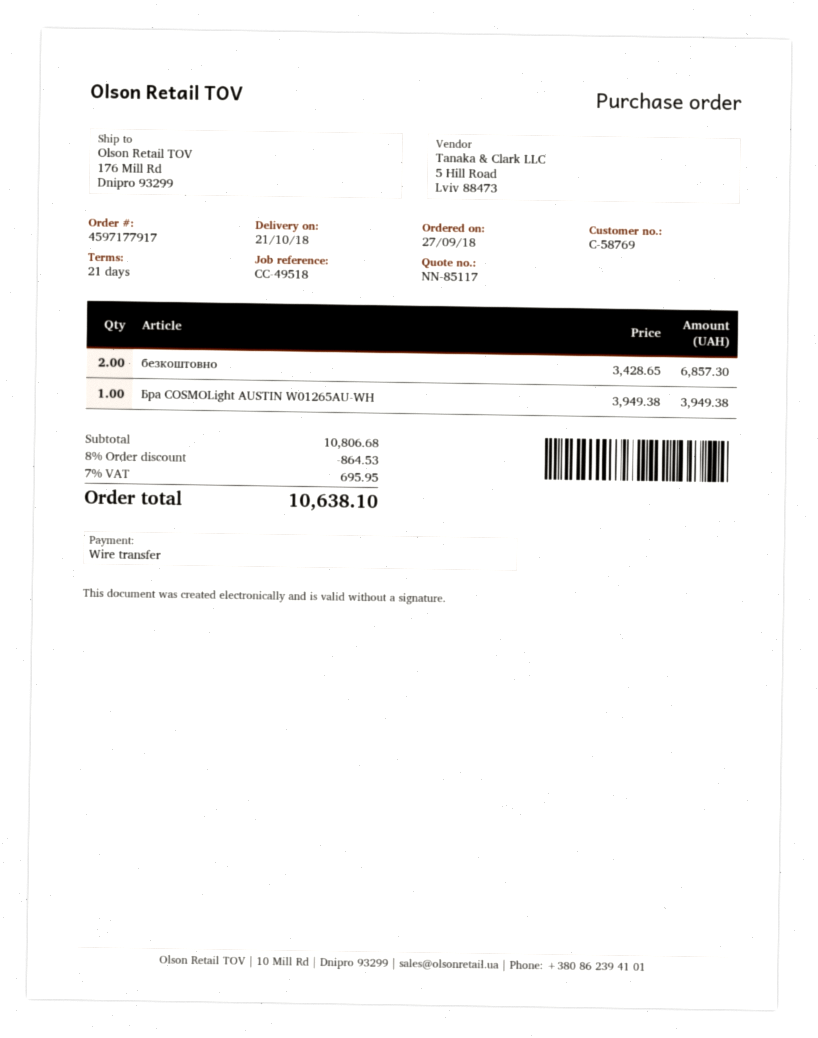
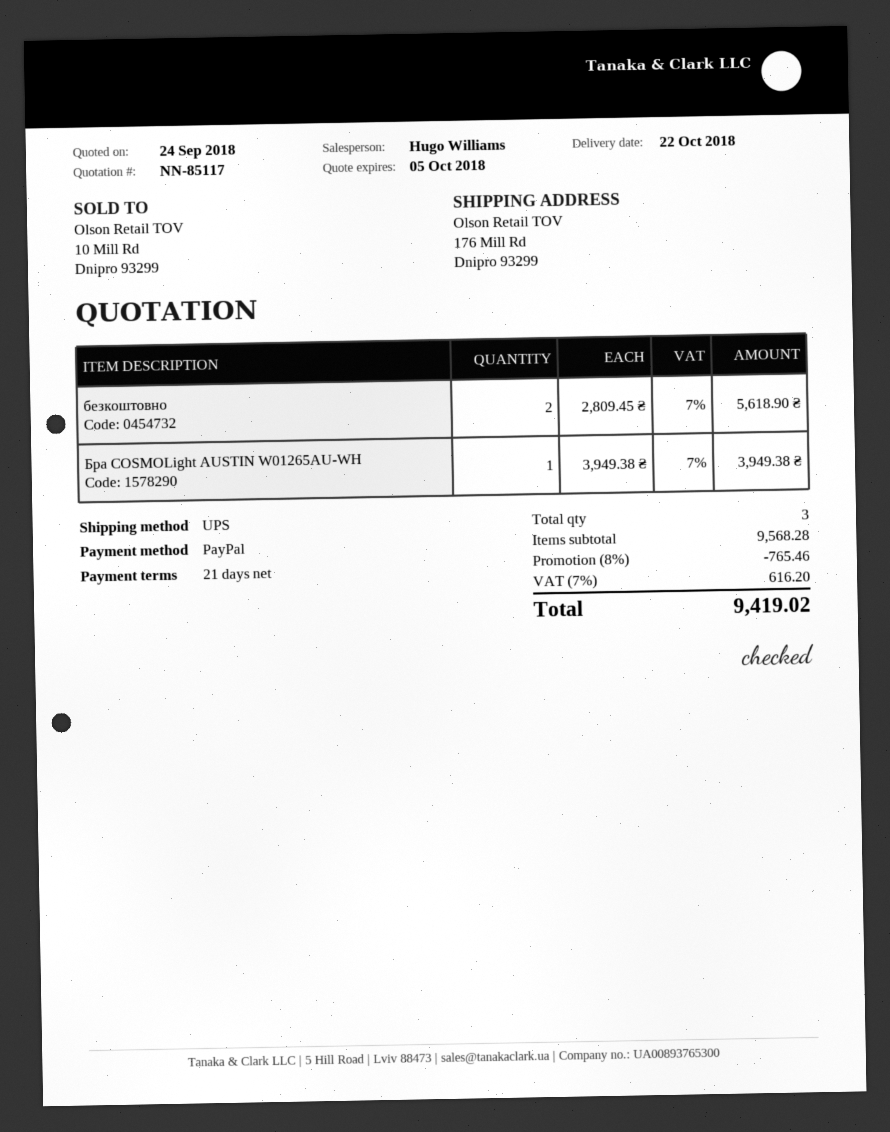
delivery date: 2018-10-21 -> 2018-10-22
payment method: bank transfer -> PayPal
безкоштовно: 2 x 3428.65 = 6857.30 -> 2 x 2809.45 = 5618.90
subtotal: 10806.68 -> 9568.28
discount: 8% = 864.53 -> 8% = 765.46
tax: 7% = 695.95 -> 7% = 616.20
total: 10638.10 -> 9419.02

